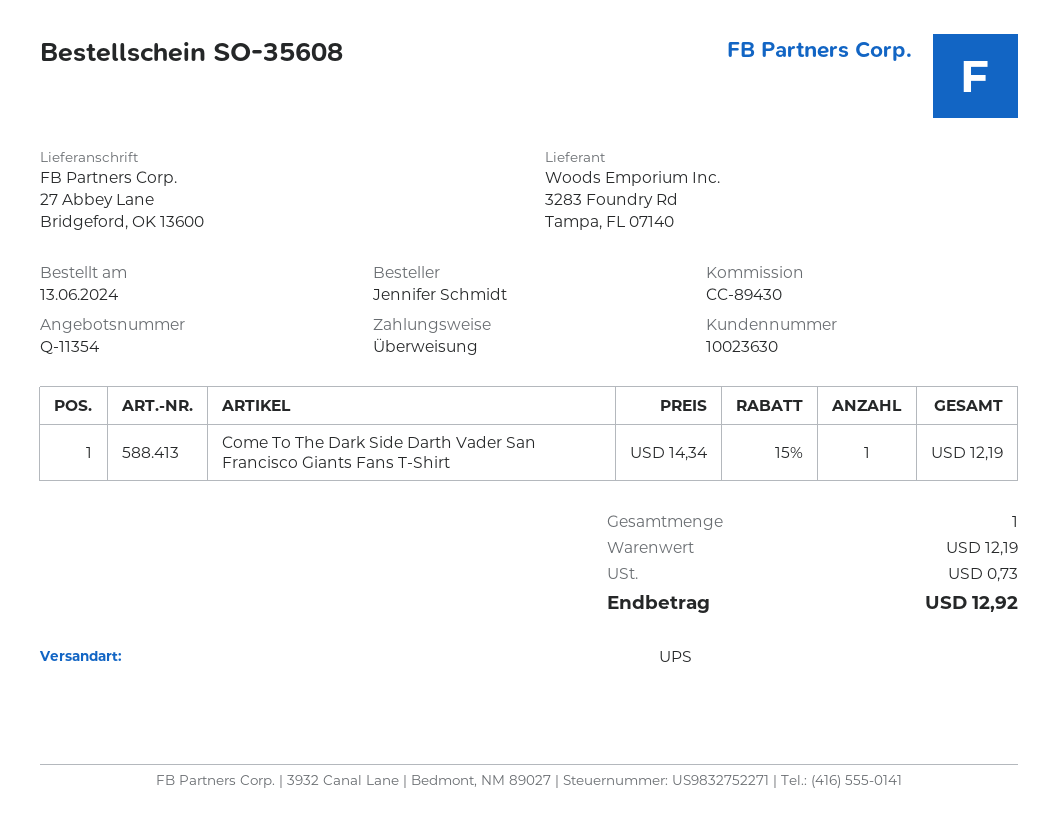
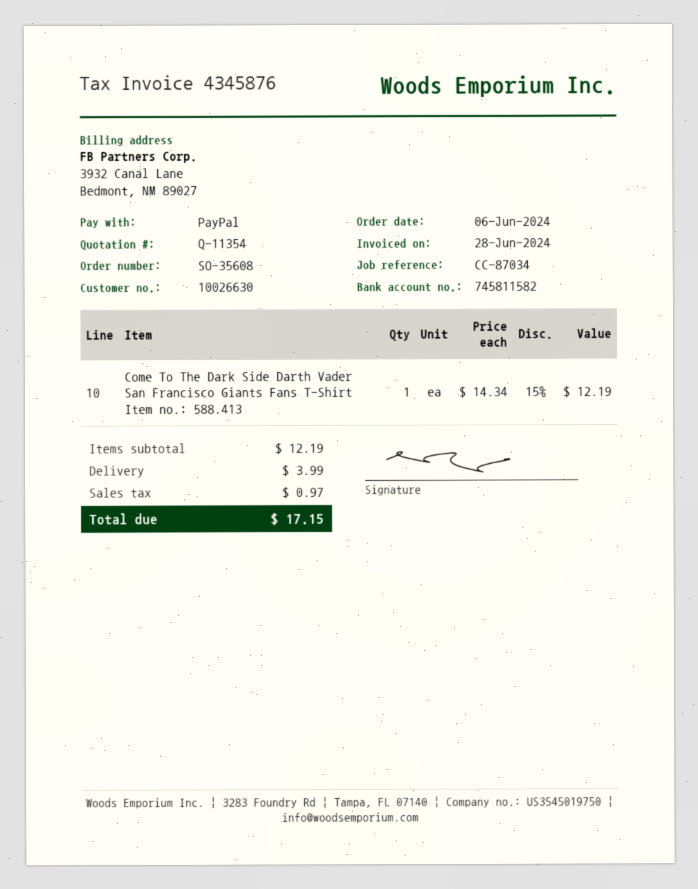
order date: 2024-06-13 -> 2024-06-06
customer number: 10023630 -> 10026630
reference: CC-89430 -> CC-87034
payment method: bank transfer -> PayPal
shipping: none -> 3.99
tax: 0.73 -> 0.97
total: 12.92 -> 17.15

